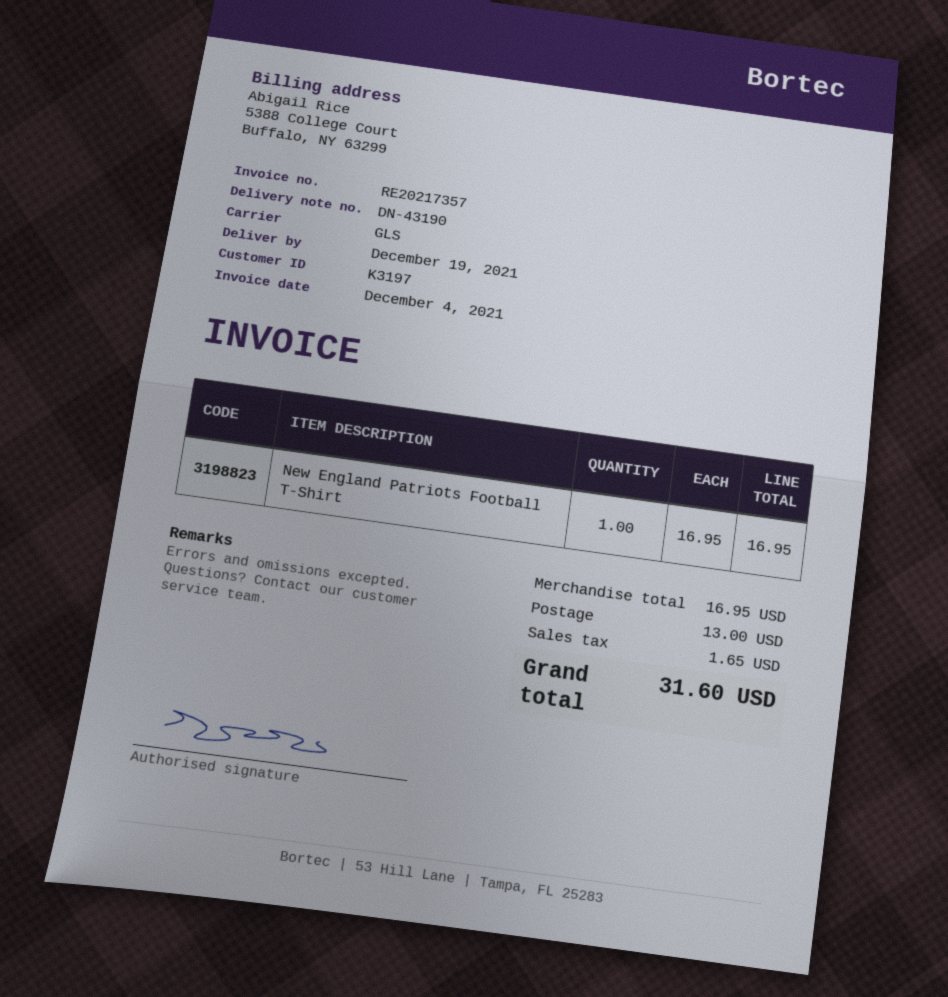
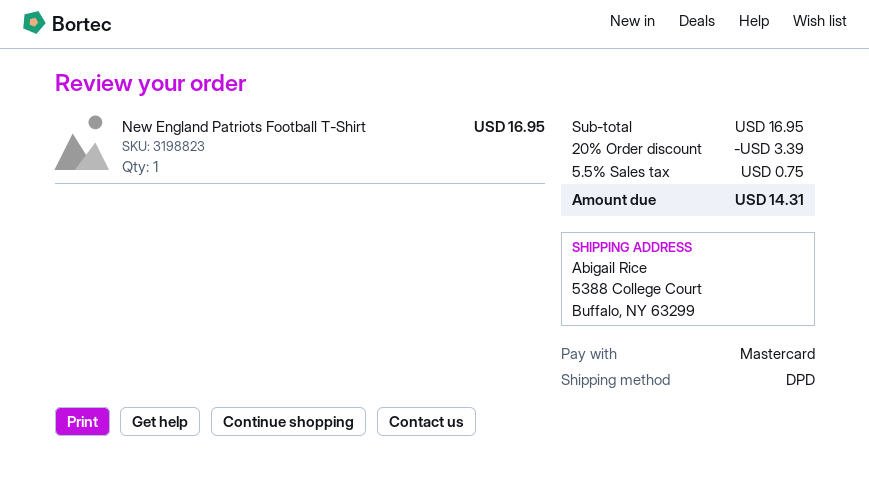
shipping method: GLS -> DPD
discount: none -> 20% = 3.39
shipping: 13.00 -> none
tax: 1.65 -> 0.75
total: 31.60 -> 14.31

